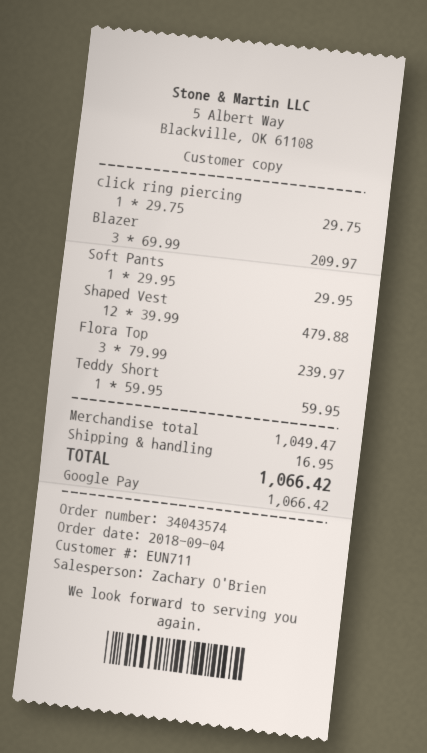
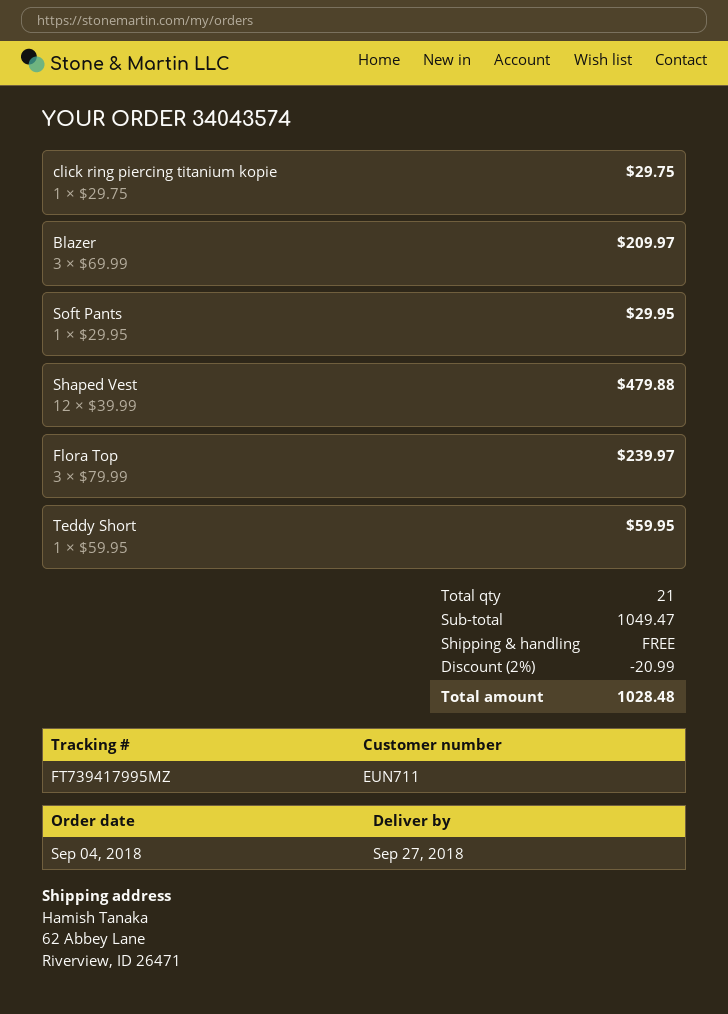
discount: none -> 2% = 20.99
shipping: 16.95 -> 0.00
total: 1066.42 -> 1028.48

